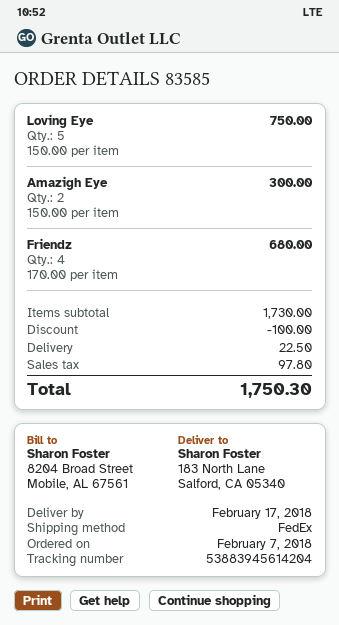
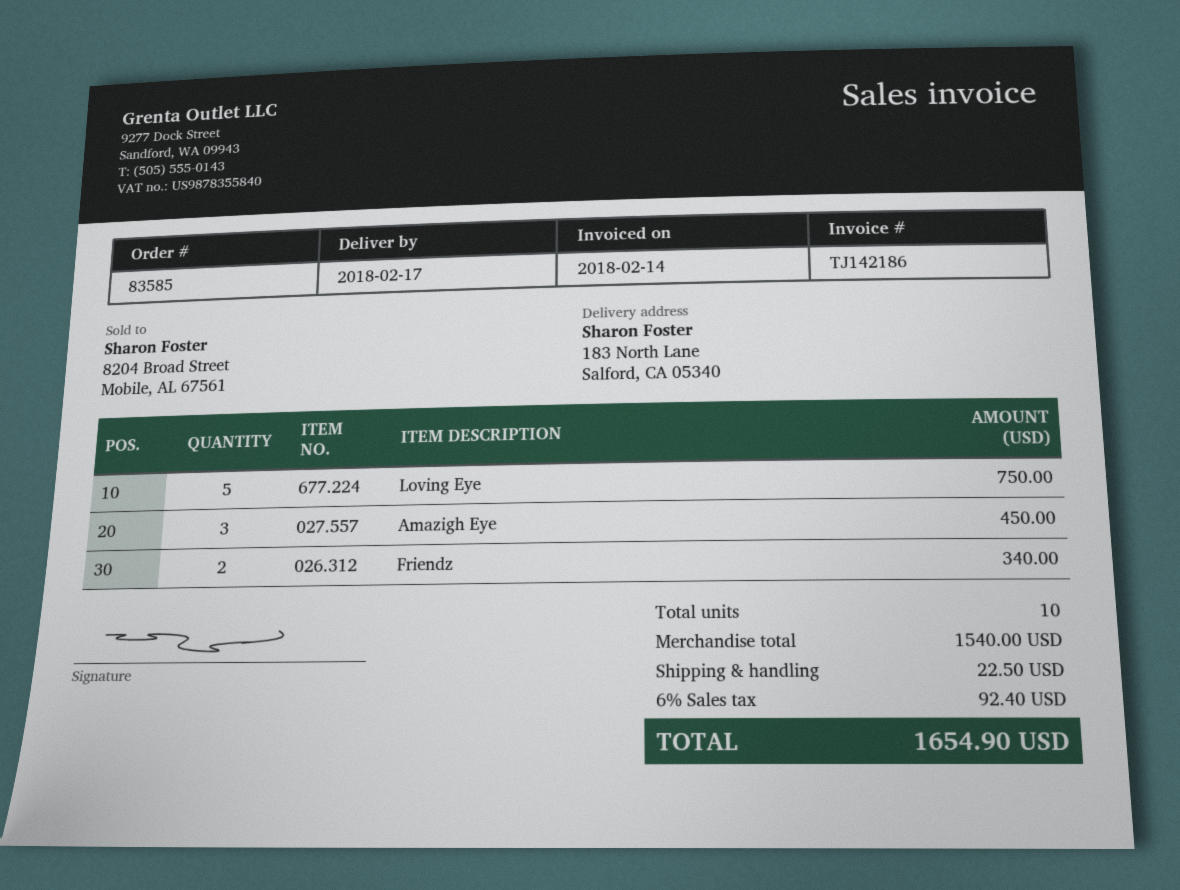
Amazigh Eye: 2 for 300.00 -> 3 for 450.00
Friendz: 4 for 680.00 -> 2 for 340.00
subtotal: 1730.00 -> 1540.00
discount: 100.00 -> none
tax: 97.80 -> 92.40
total: 1750.30 -> 1654.90

